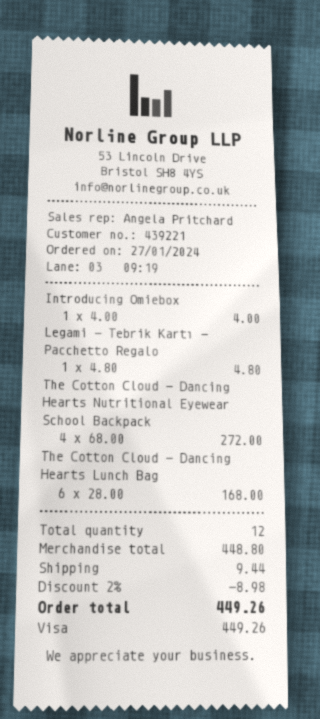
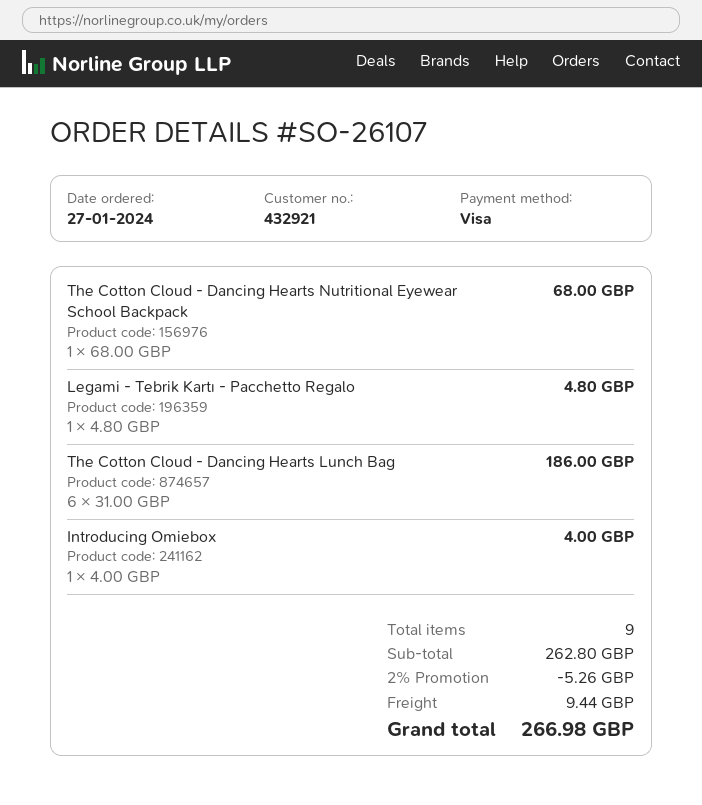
customer number: 439221 -> 432921
The Cotton Cloud - Dancing Hearts Nutritional Eyewear School Backpack: 4 x 68.00 = 272.00 -> 1 x 68.00 = 68.00
The Cotton Cloud - Dancing Hearts Lunch Bag: 6 x 28.00 = 168.00 -> 6 x 31.00 = 186.00
total quantity: 12 -> 9
subtotal: 448.80 -> 262.80
discount: 2% = 8.98 -> 2% = 5.26
total: 449.26 -> 266.98

